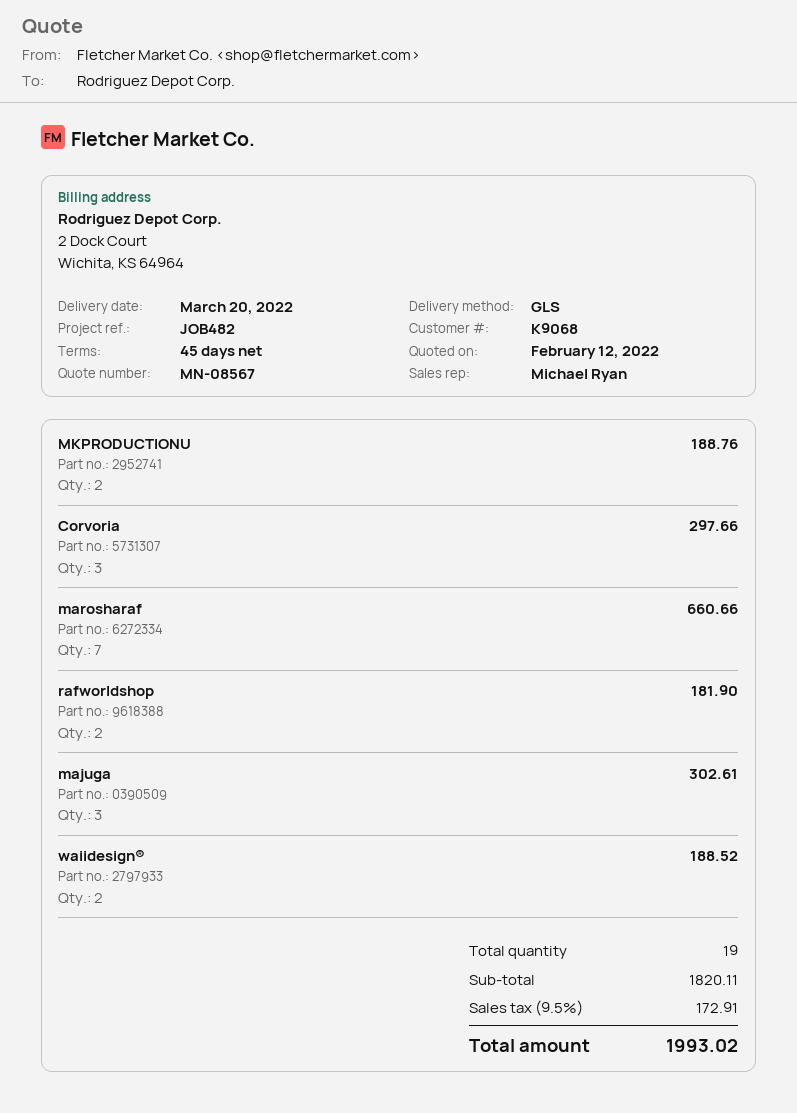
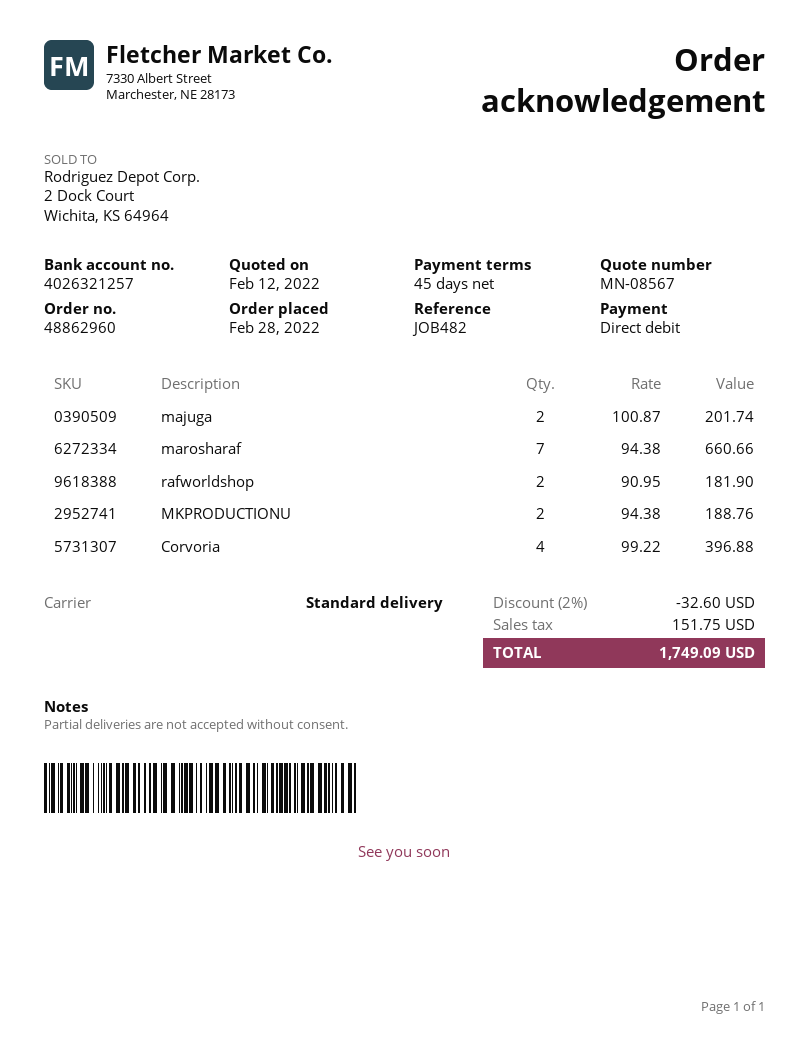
shipping method: GLS -> standard
Corvoria: 3 for 297.66 -> 4 for 396.88
majuga: 3 for 302.61 -> 2 for 201.74
waiidesign®: 2 for 188.52 -> none
discount: none -> 2% = 32.60
tax: 172.91 -> 151.75
total: 1993.02 -> 1749.09

